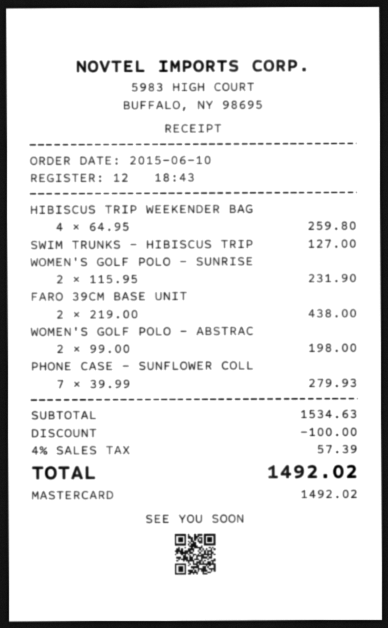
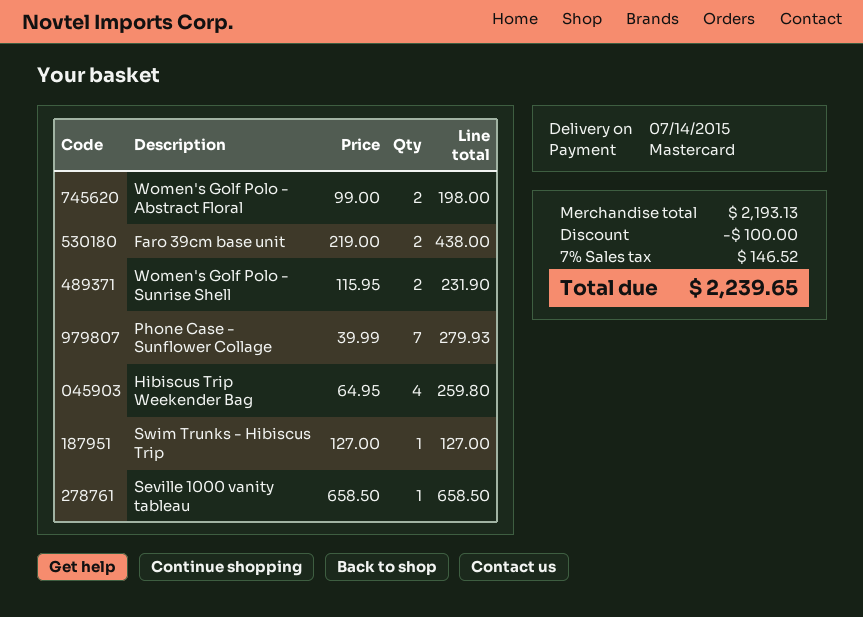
Seville 1000 vanity tableau: none -> 1 x 658.50 = 658.50
subtotal: 1534.63 -> 2193.13
tax: 4% = 57.39 -> 7% = 146.52
total: 1492.02 -> 2239.65

